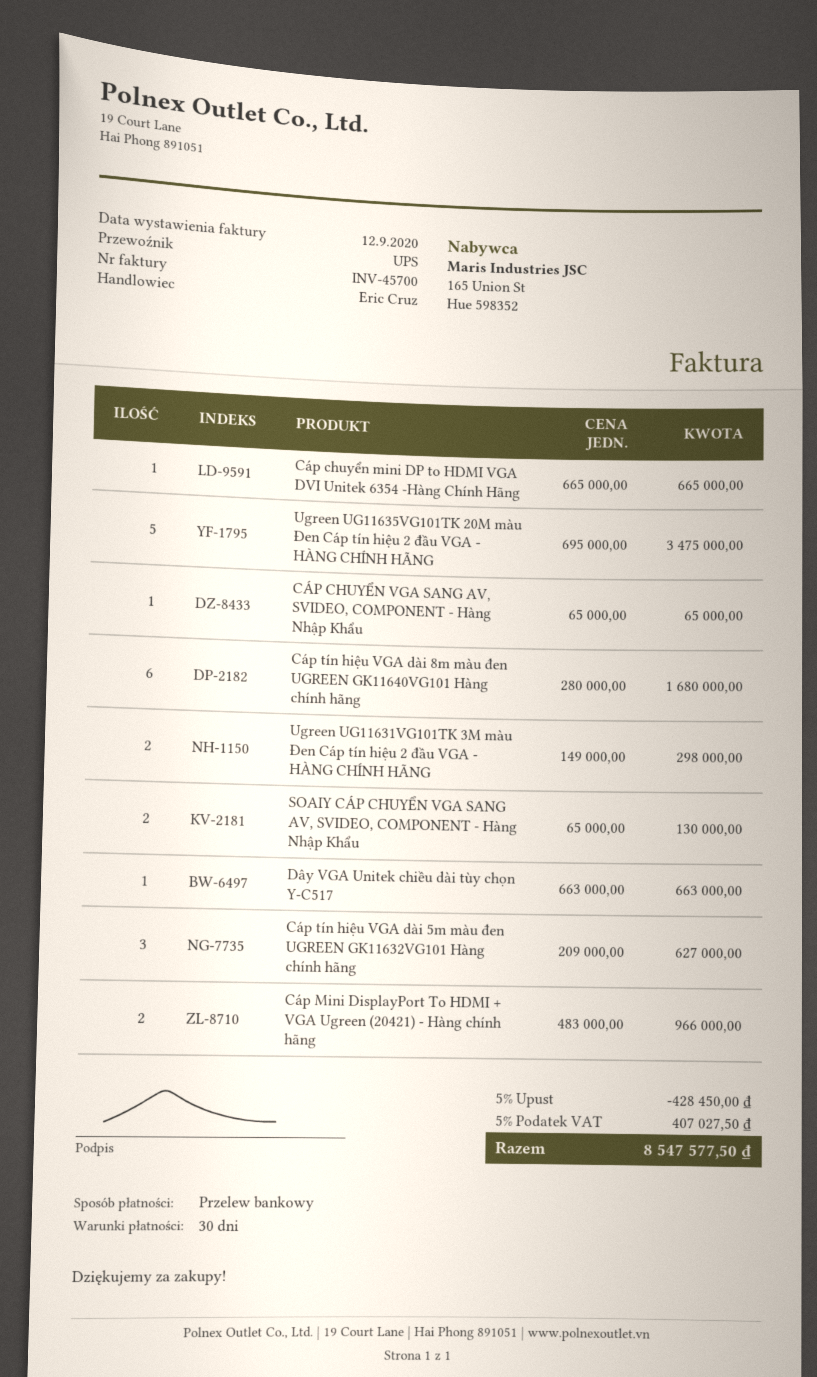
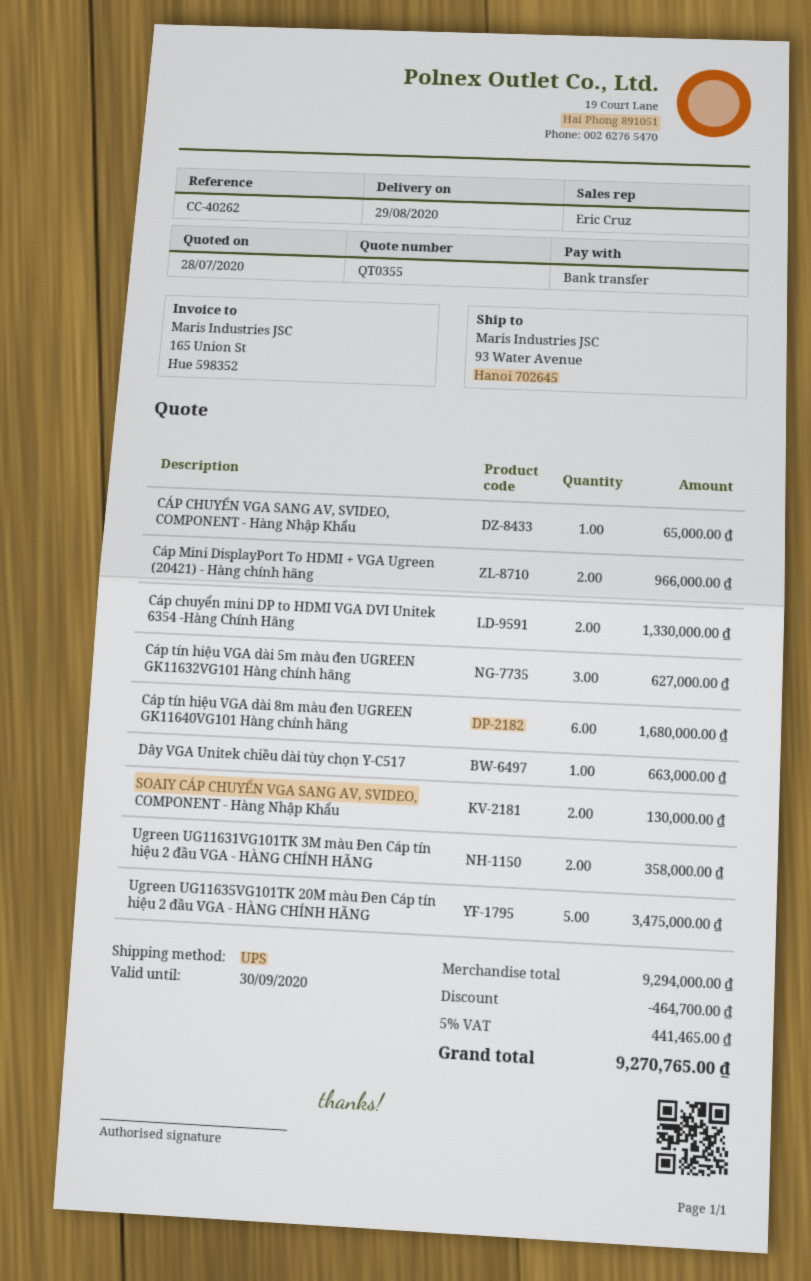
Cáp chuyển mini DP to HDMI VGA DVI Unitek 6354 -Hàng Chính Hãng: 1 for 665000.00 -> 2 for 1330000.00
Ugreen UG11631VG101TK 3M màu Đen Cáp tín hiệu 2 đầu VGA - HÀNG CHÍNH HÃNG: 2 for 298000.00 -> 2 for 358000.00
discount: 428450.00 -> 464700.00
tax: 5% = 407027.50 -> 5% = 441465.00
total: 8547577.50 -> 9270765.00

